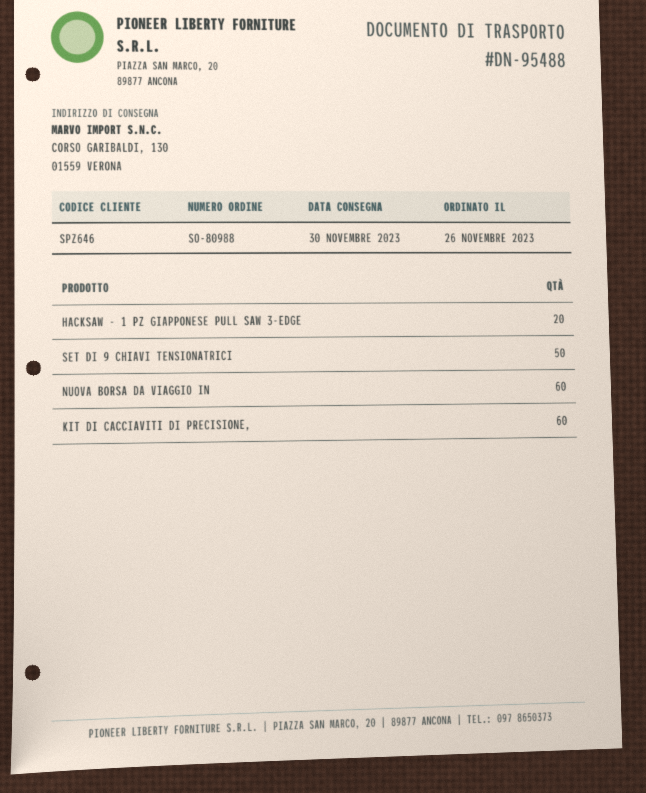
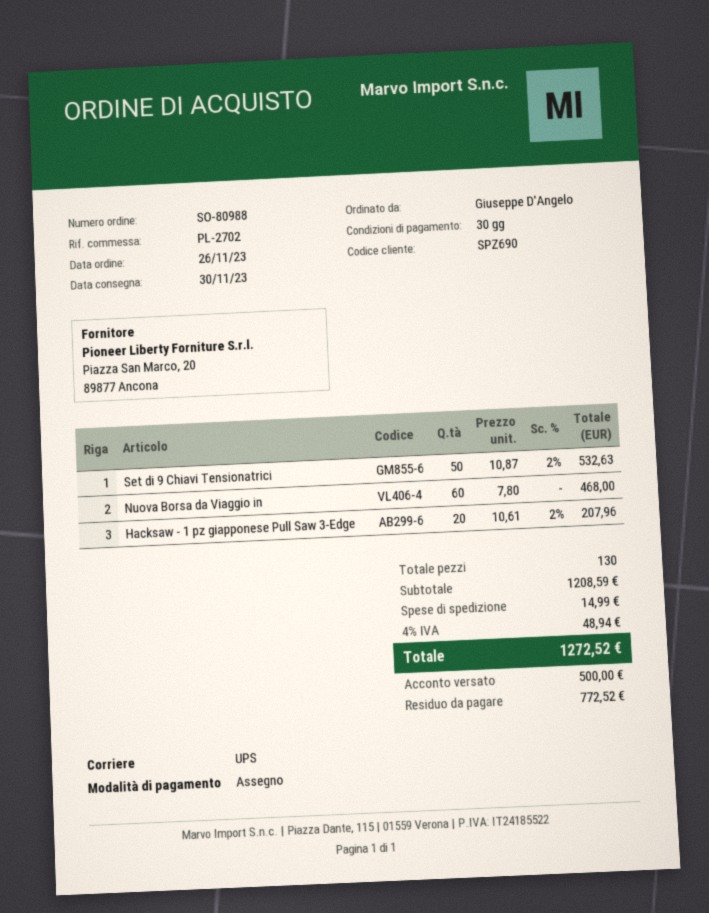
customer number: SPZ646 -> SPZ690
KIT DI CACCIAVITI DI PRECISIONE,: 60 -> none

